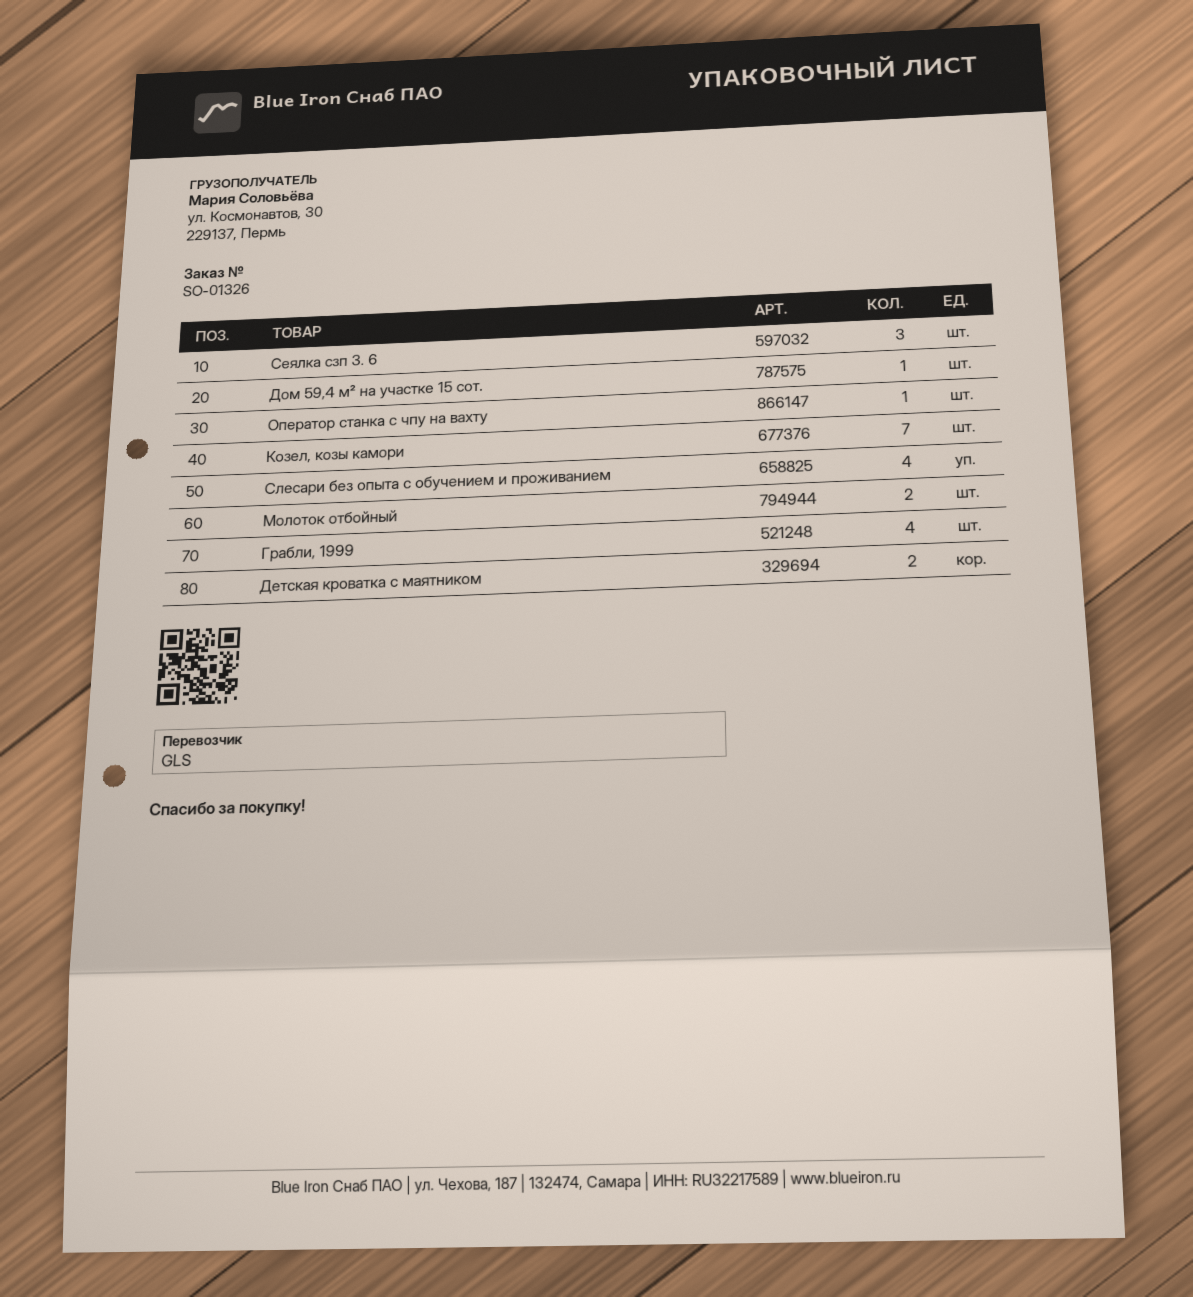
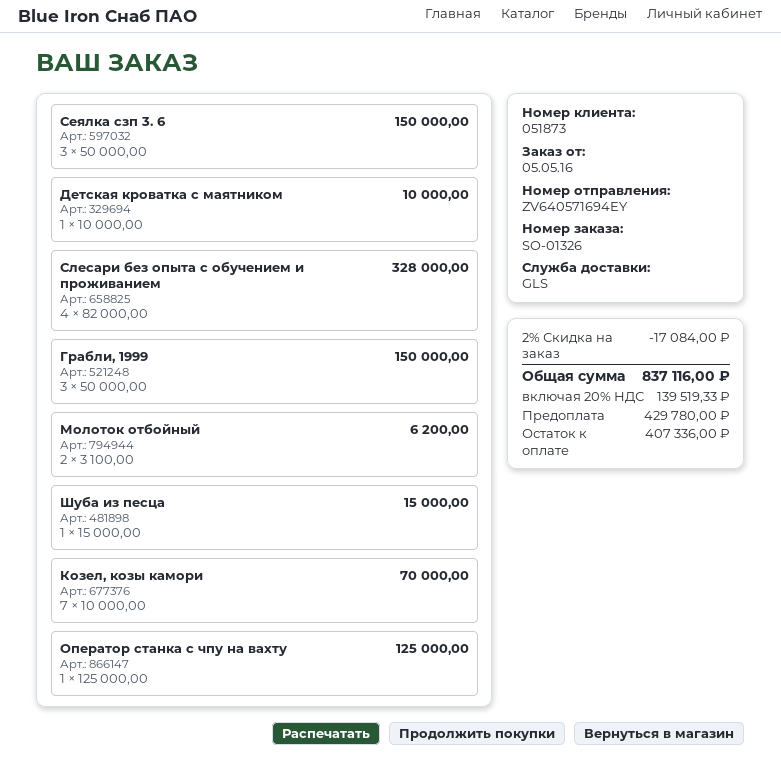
Дом 59,4 м² на участке 15 сот.: 1 -> none
Грабли, 1999: 4 -> 3
Детская кроватка с маятником: 2 -> 1
Шуба из песца: none -> 1

